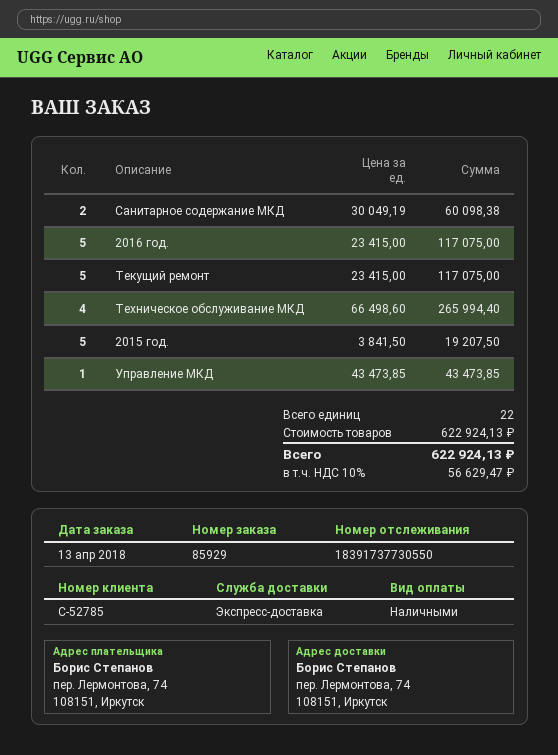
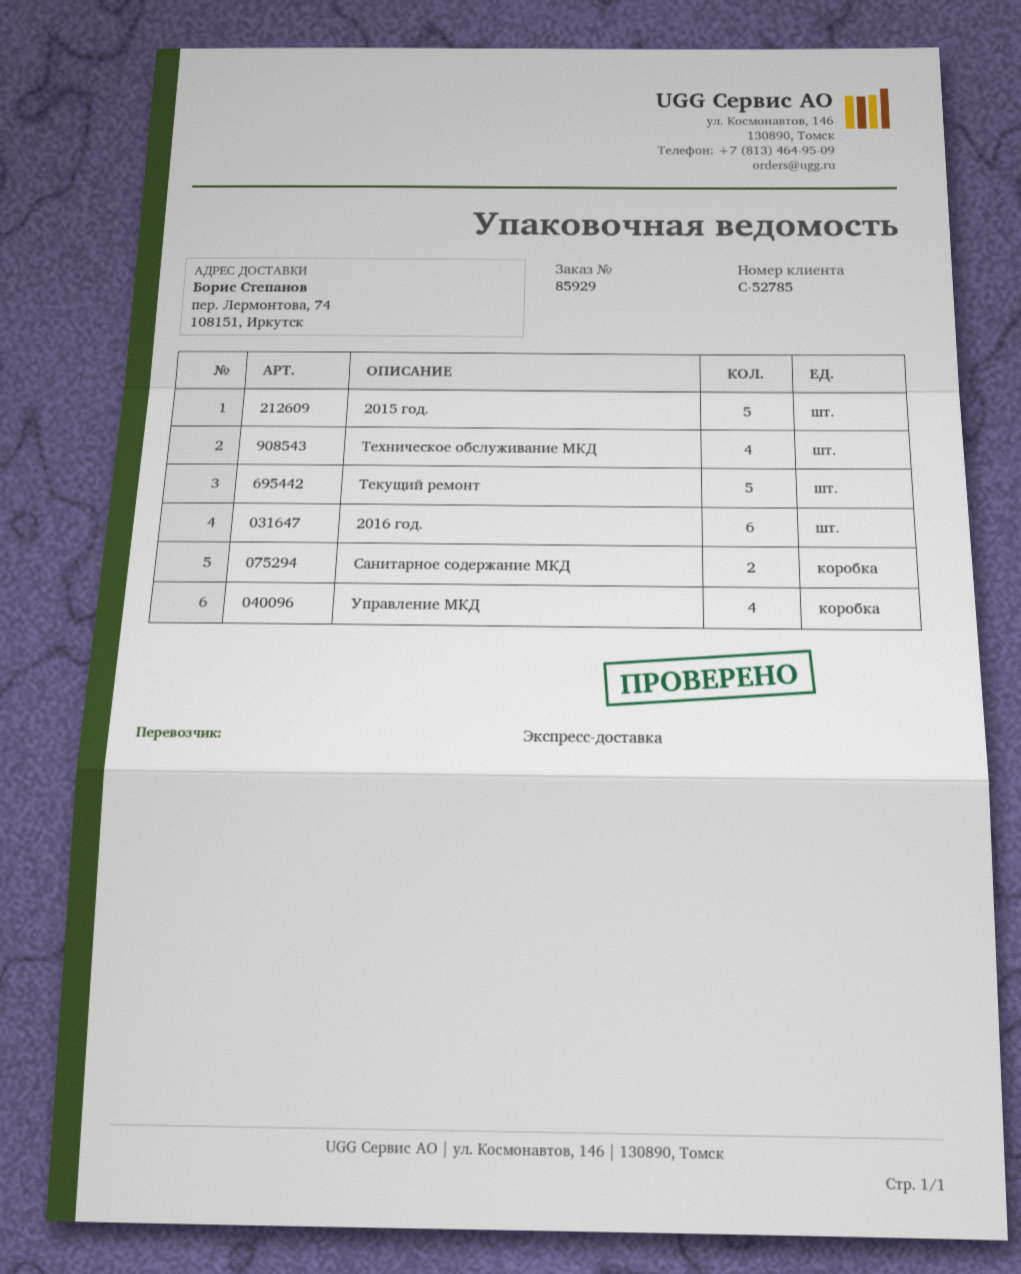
2016 год.: 5 -> 6
Управление МКД: 1 -> 4

